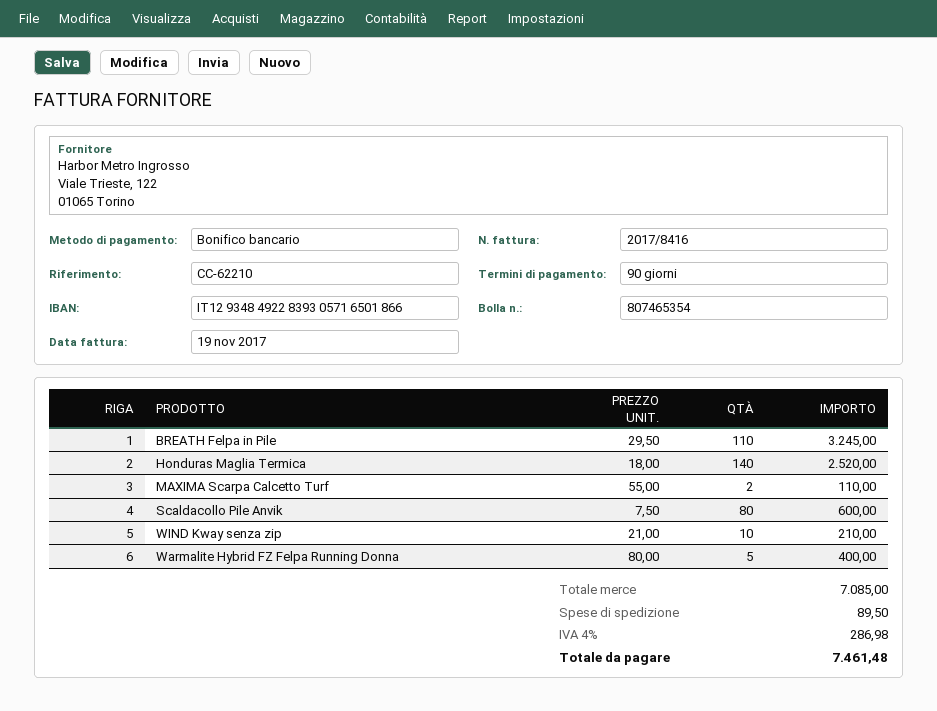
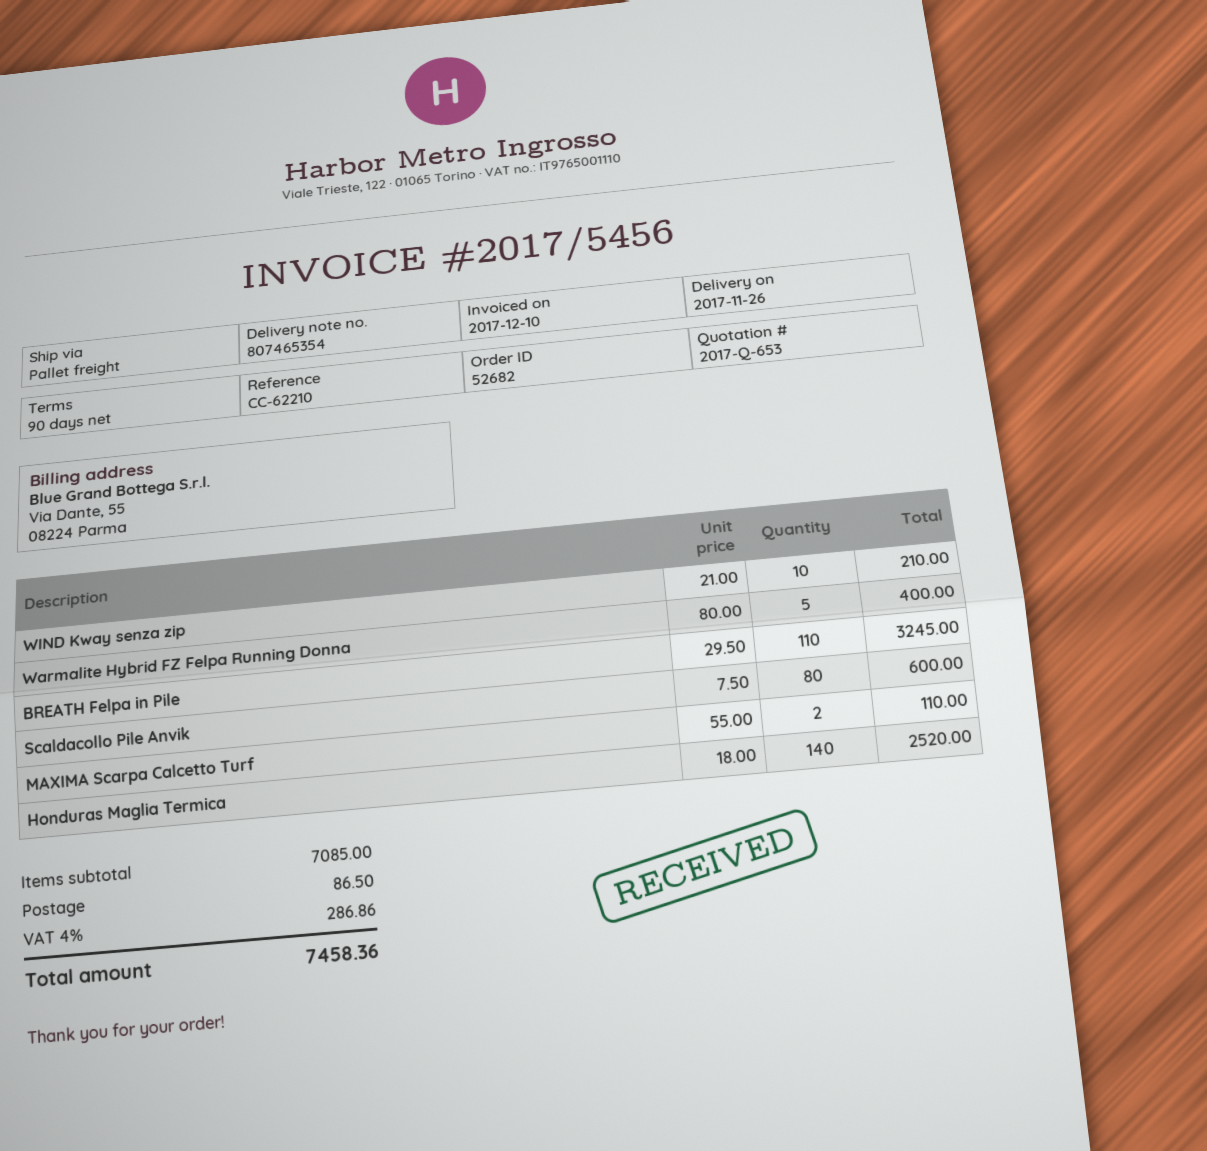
invoice number: 2017/8416 -> 2017/5456
invoice date: 2017-11-19 -> 2017-12-10
shipping: 89.50 -> 86.50
tax: 4% = 286.98 -> 4% = 286.86
total: 7461.48 -> 7458.36

